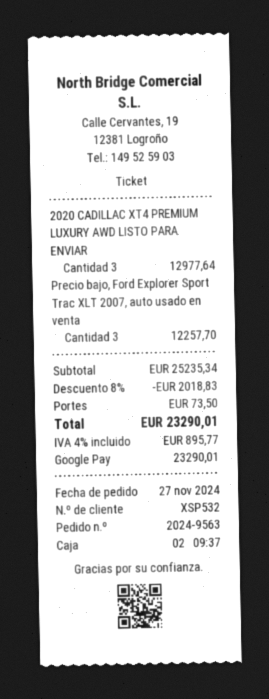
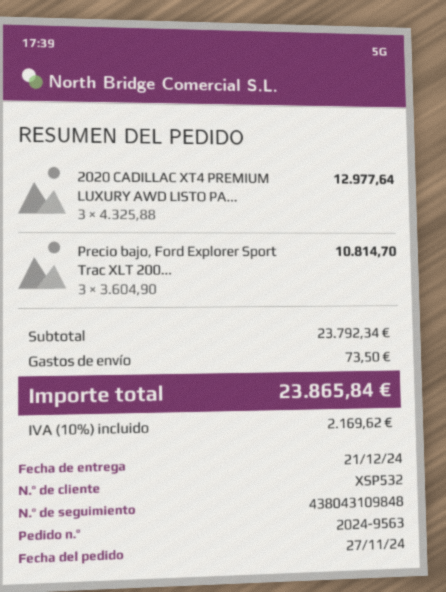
Precio bajo, Ford Explorer Sport Trac XLT 2007, auto usado en venta: 3 for 12257.70 -> 3 for 10814.70
subtotal: 25235.34 -> 23792.34
discount: 8% = 2018.83 -> none
tax: 4% = 895.77 -> 10% = 2169.62
total: 23290.01 -> 23865.84

